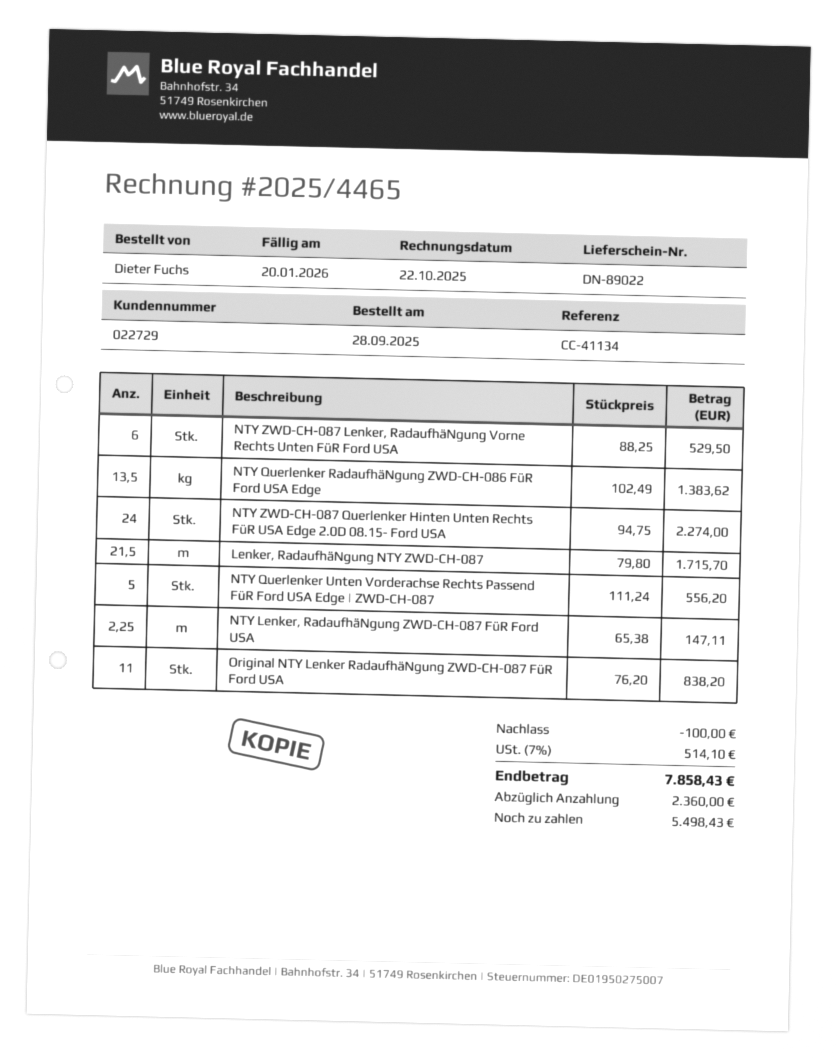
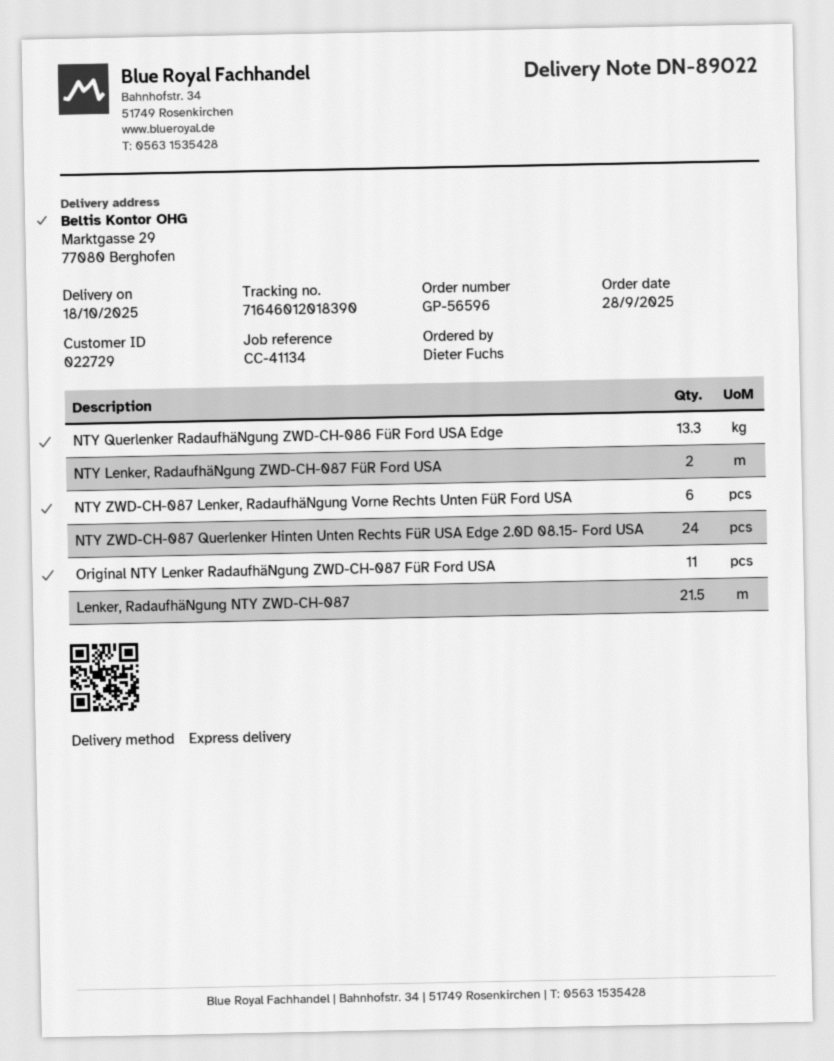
NTY Querlenker RadaufhäNgung ZWD-CH-086 FüR Ford USA Edge: 13.5 -> 13.3
NTY Querlenker Unten Vorderachse Rechts Passend FüR Ford USA Edge | ZWD-CH-087: 5 -> none
NTY Lenker, RadaufhäNgung ZWD-CH-087 FüR Ford USA: 2.25 -> 2

